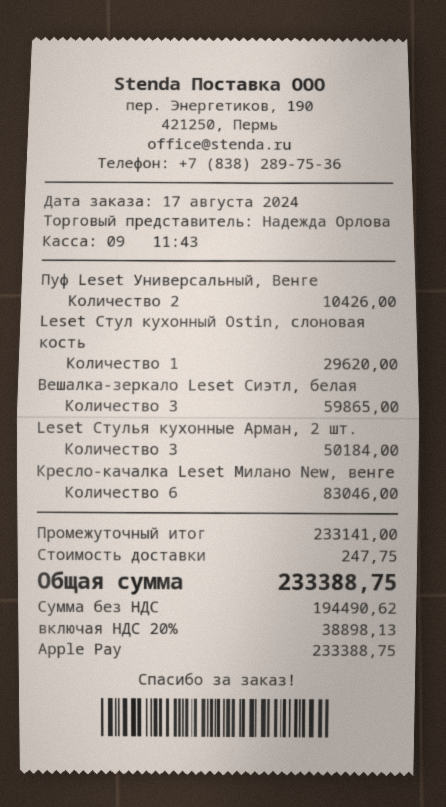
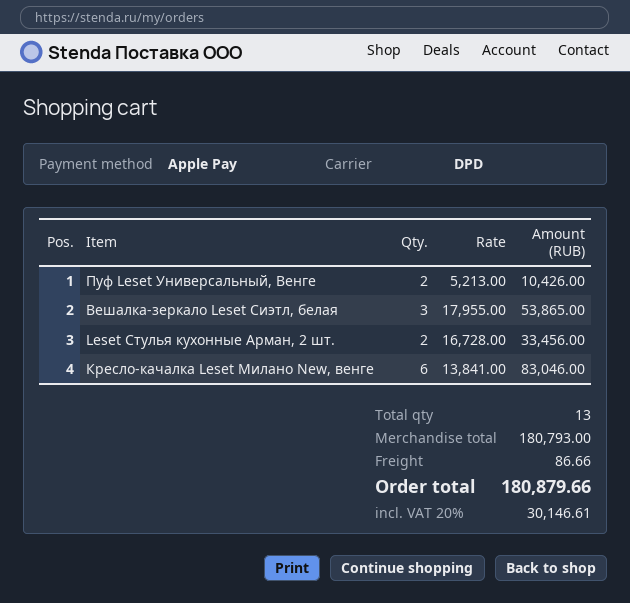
Leset Стул кухонный Ostin, слоновая кость: 1 for 29620.00 -> none
Вешалка-зеркало Leset Сиэтл, белая: 3 for 59865.00 -> 3 for 53865.00
Leset Стулья кухонные Арман, 2 шт.: 3 for 50184.00 -> 2 for 33456.00
subtotal: 233141.00 -> 180793.00
shipping: 247.75 -> 86.66
tax: 20% = 38898.13 -> 20% = 30146.61
total: 233388.75 -> 180879.66

